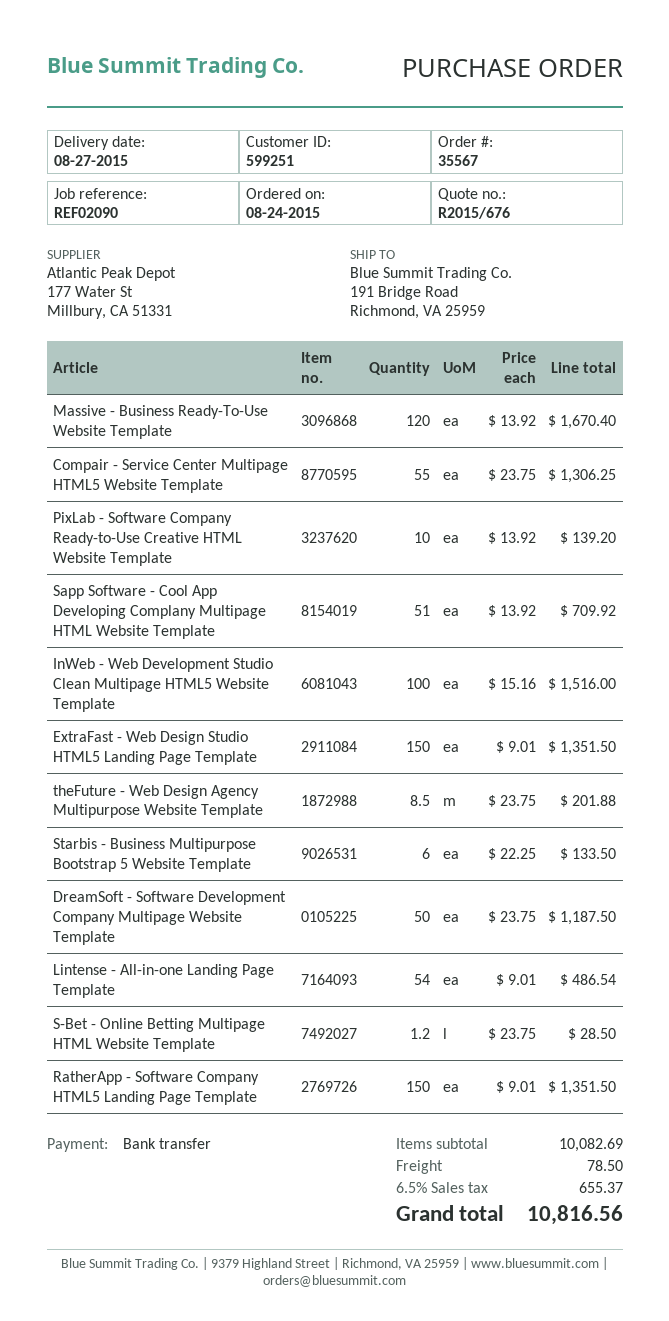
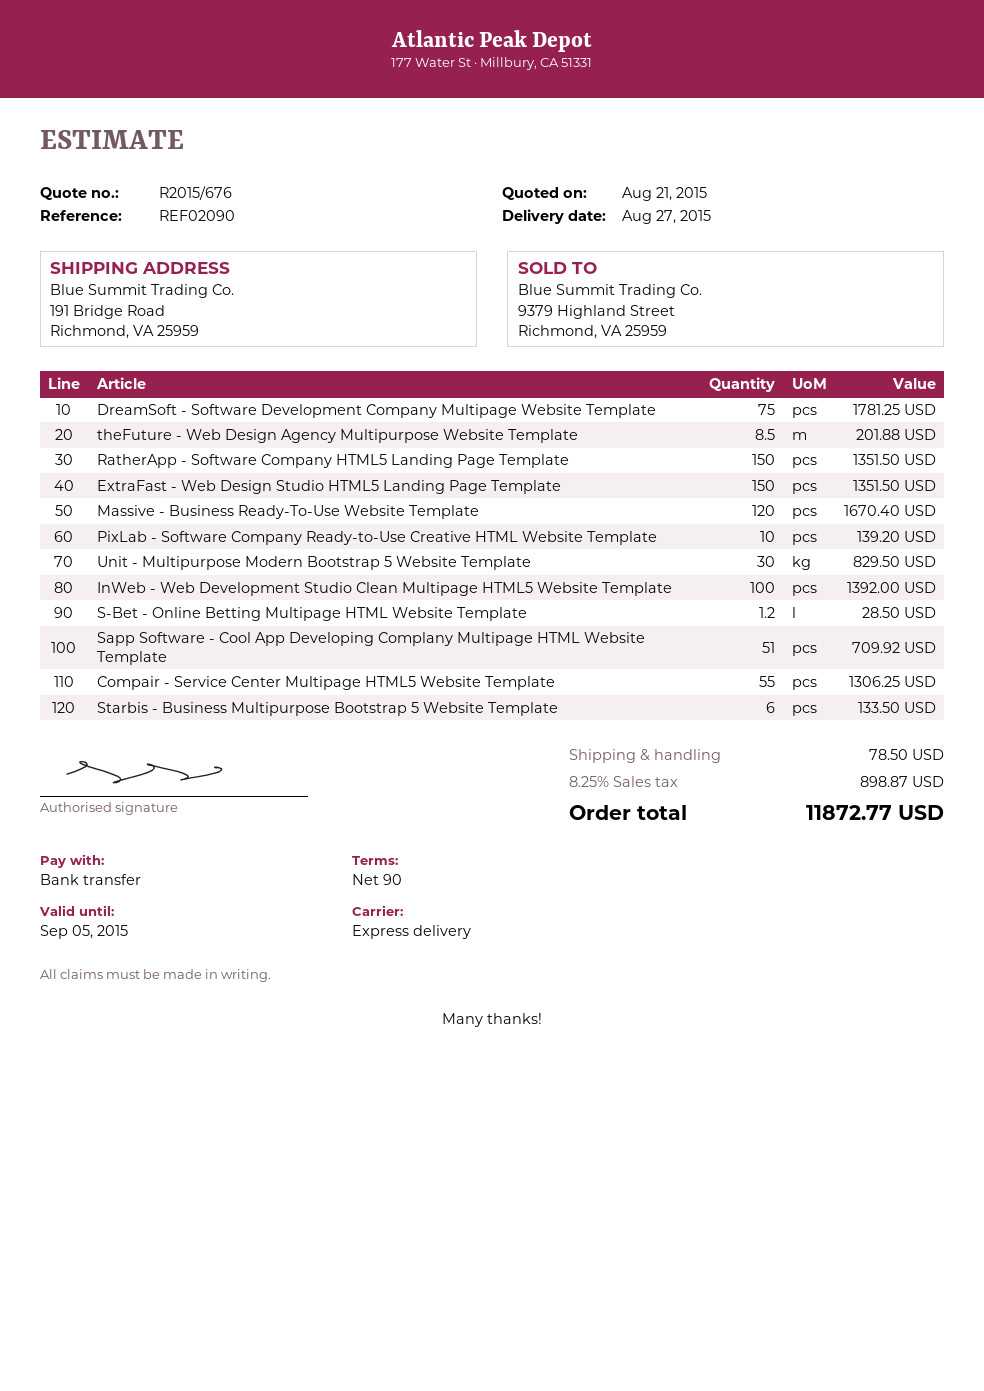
InWeb - Web Development Studio Clean Multipage HTML5 Website Template: 100 for 1516.00 -> 100 for 1392.00
DreamSoft - Software Development Company Multipage Website Template: 50 for 1187.50 -> 75 for 1781.25
Lintense - All-in-one Landing Page Template: 54 for 486.54 -> none
Unit - Multipurpose Modern Bootstrap 5 Website Template: none -> 30 for 829.50
tax: 6.5% = 655.37 -> 8.25% = 898.87
total: 10816.56 -> 11872.77

